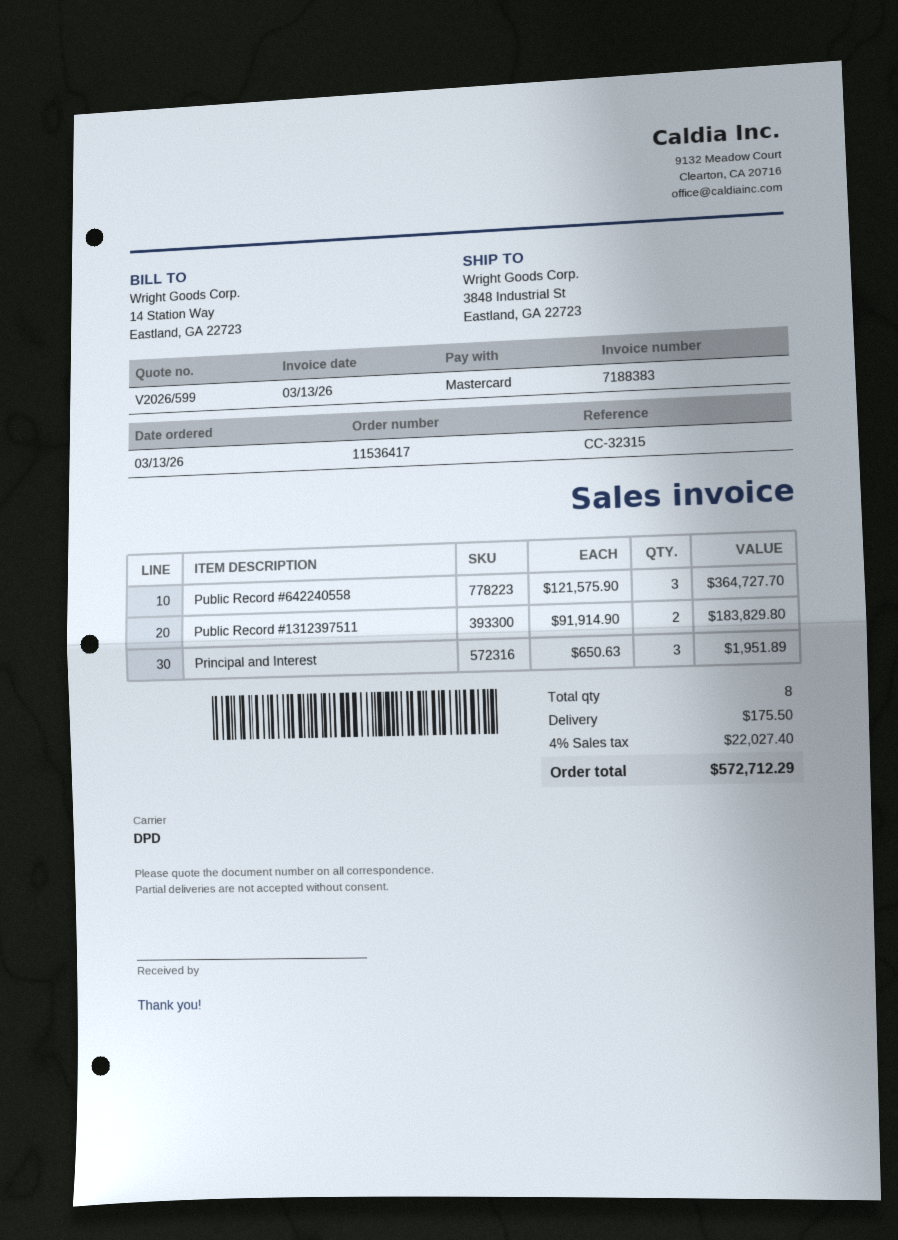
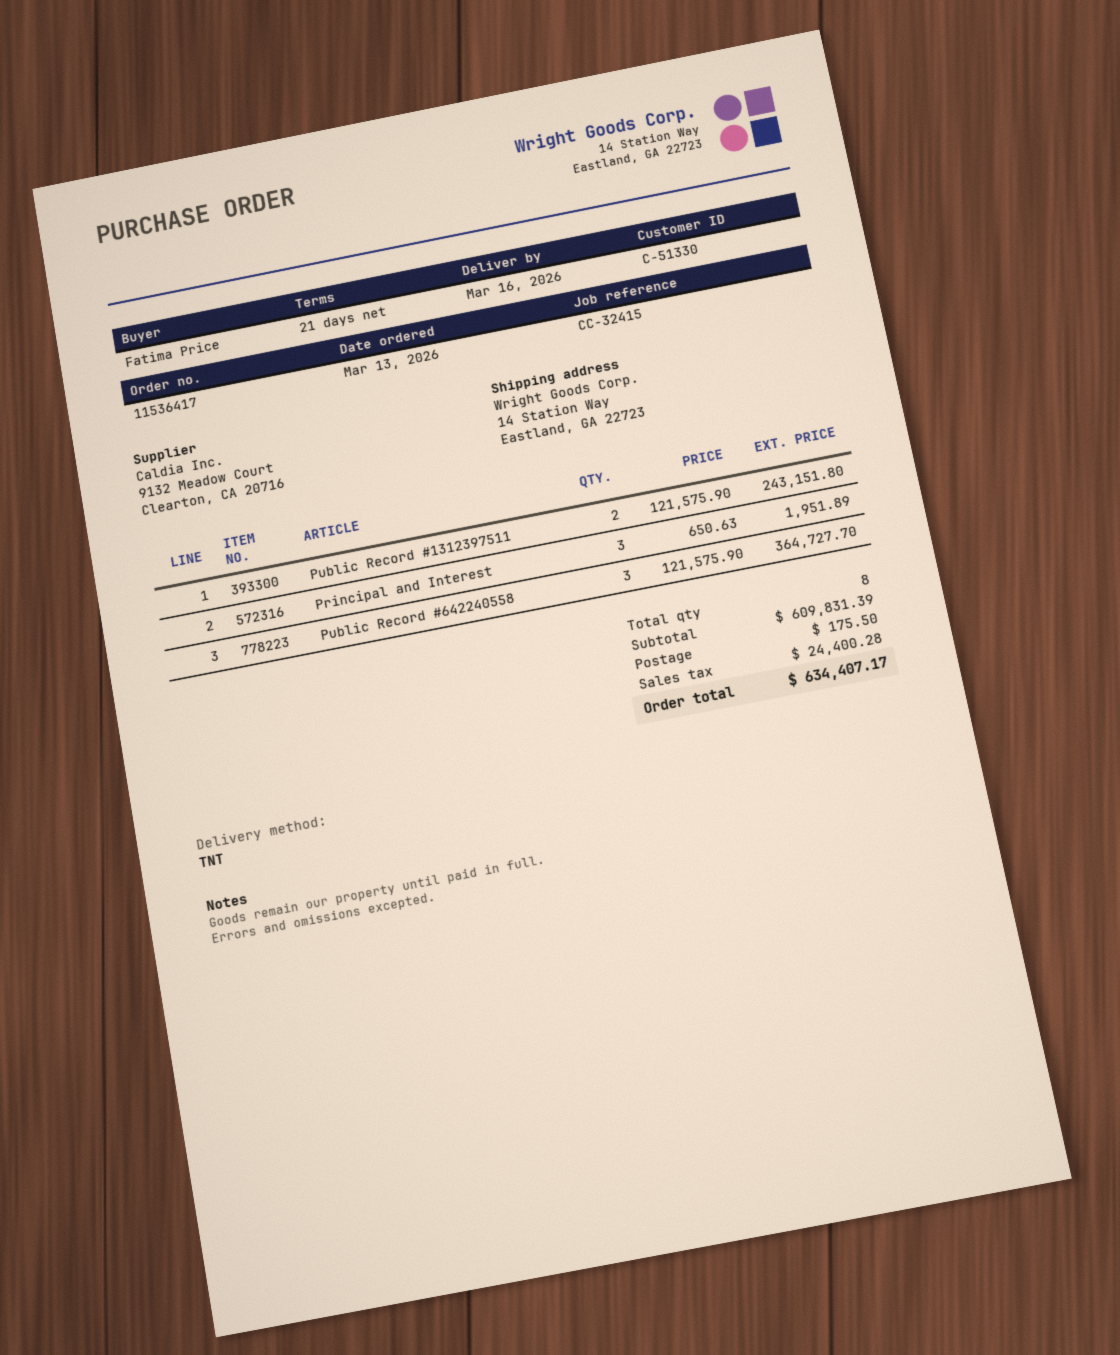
reference: CC-32315 -> CC-32415
shipping method: DPD -> TNT
ship to: 3848 Industrial St, Eastland, GA 22723 -> 14 Station Way, Eastland, GA 22723
Public Record #1312397511: 2 x 91914.90 = 183829.80 -> 2 x 121575.90 = 243151.80
tax: 22027.40 -> 24400.28
total: 572712.29 -> 634407.17

